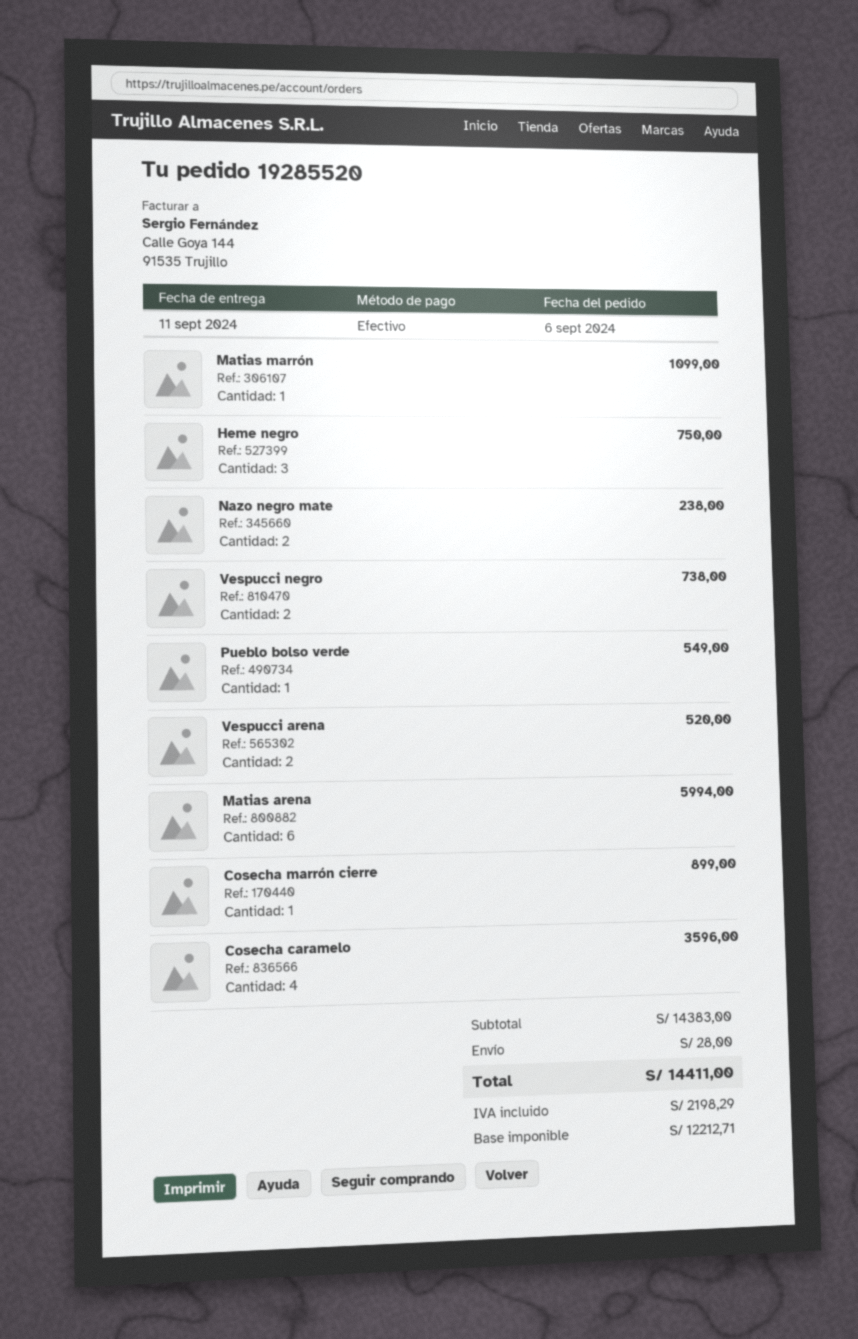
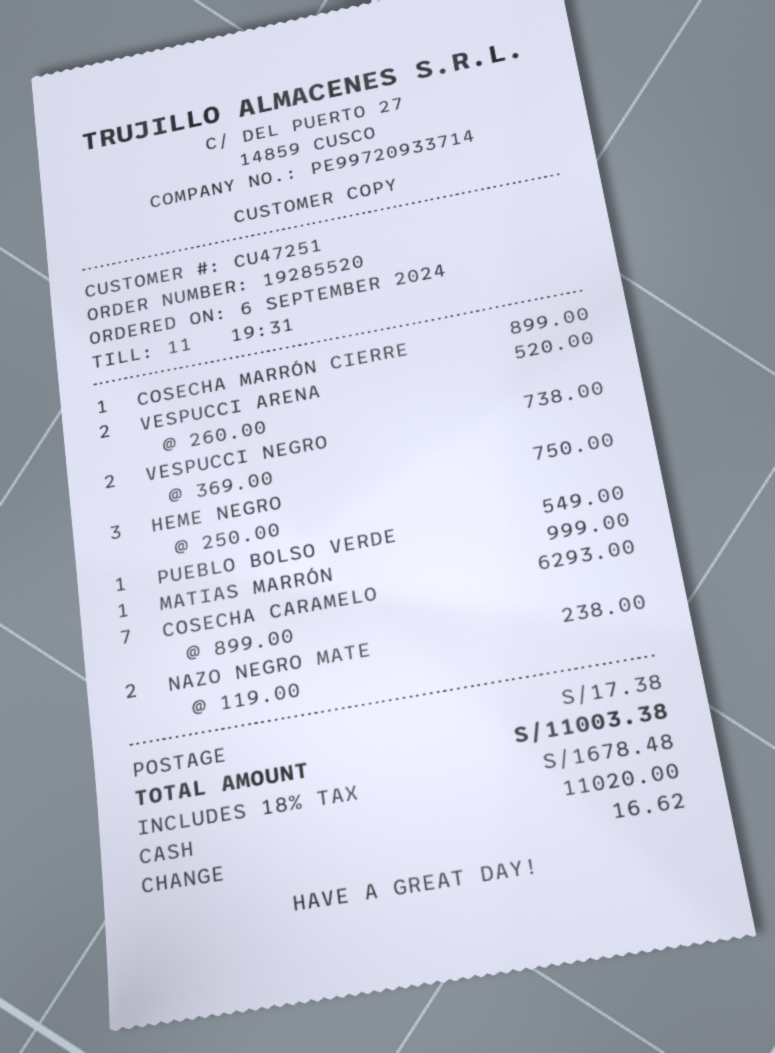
Matias marrón: 1 for 1099.00 -> 1 for 999.00
Matias arena: 6 for 5994.00 -> none
Cosecha caramelo: 4 for 3596.00 -> 7 for 6293.00
shipping: 28.00 -> 17.38
tax: 2198.29 -> 1678.48
total: 14411.00 -> 11003.38

